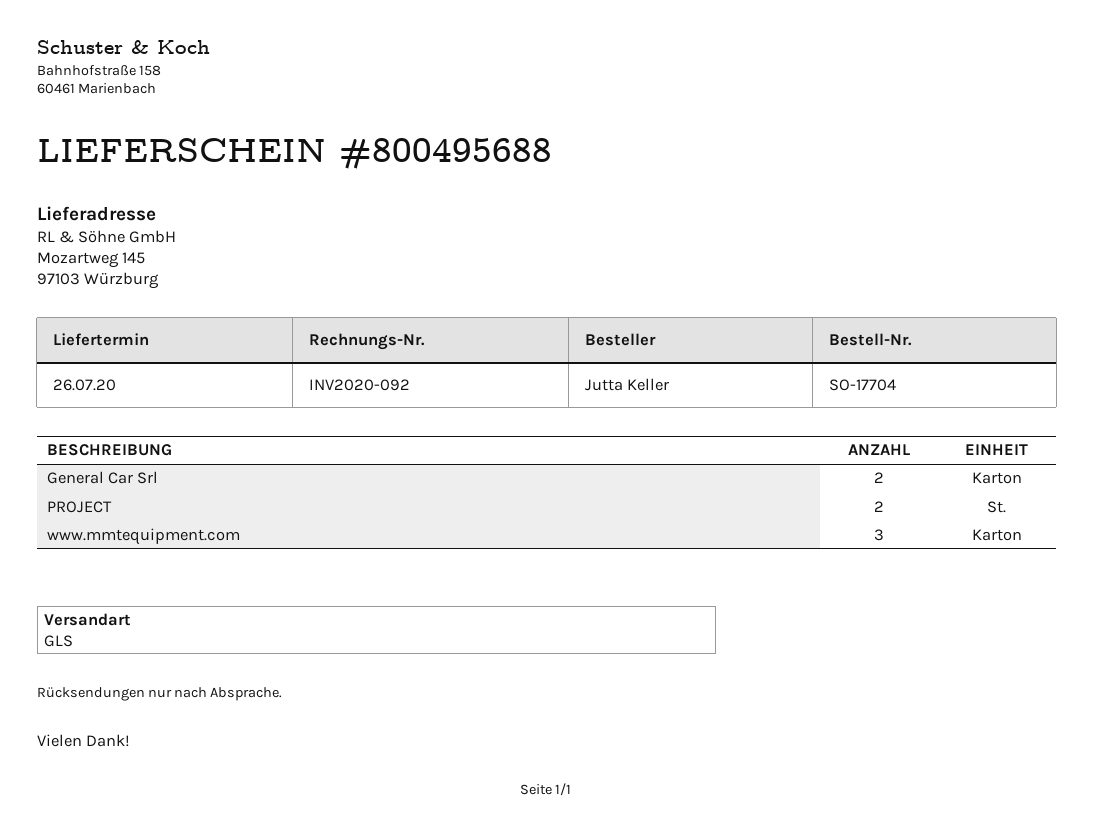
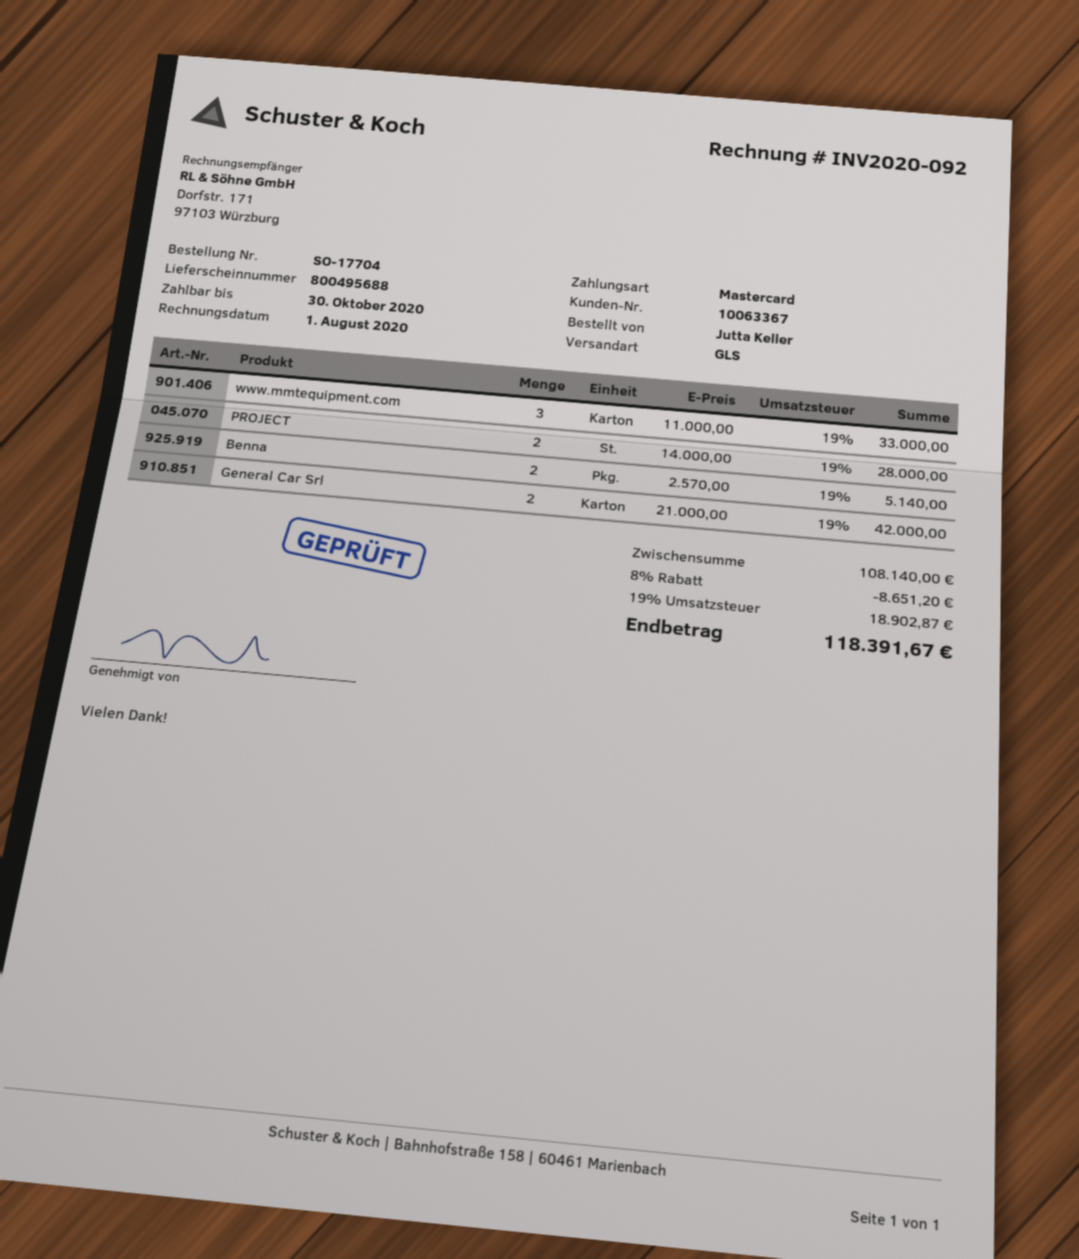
Benna: none -> 2

